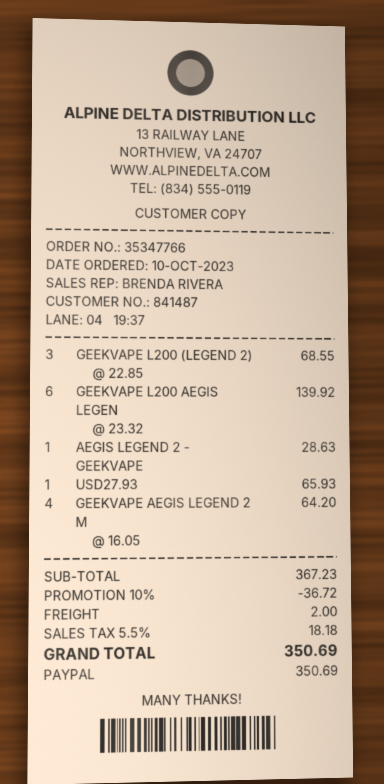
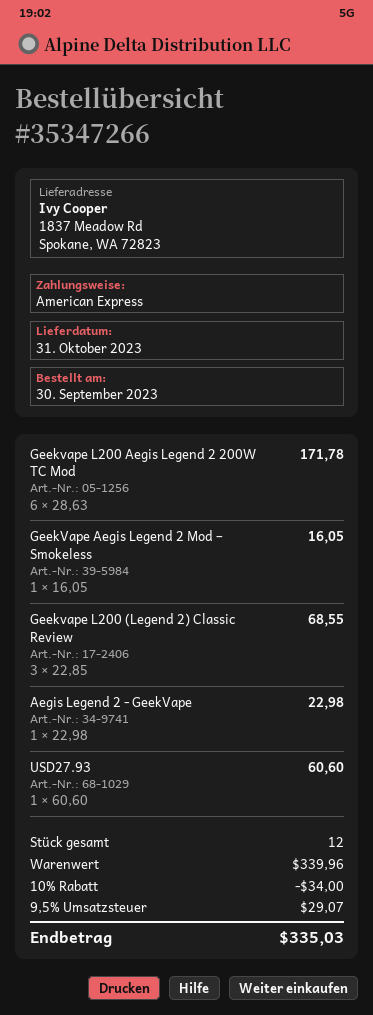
order number: 35347766 -> 35347266
order date: 2023-10-10 -> 2023-09-30
payment method: PayPal -> American Express
GEEKVAPE L200 AEGIS LEGEN: 6 x 23.32 = 139.92 -> 6 x 28.63 = 171.78
AEGIS LEGEND 2 - GEEKVAPE: 1 x 28.63 = 28.63 -> 1 x 22.98 = 22.98
USD27.93: 1 x 65.93 = 65.93 -> 1 x 60.60 = 60.60
GEEKVAPE AEGIS LEGEND 2 M: 4 x 16.05 = 64.20 -> 1 x 16.05 = 16.05
subtotal: 367.23 -> 339.96
discount: 10% = 36.72 -> 10% = 34.00
shipping: 2.00 -> none
tax: 5.5% = 18.18 -> 9.5% = 29.07
total: 350.69 -> 335.03

